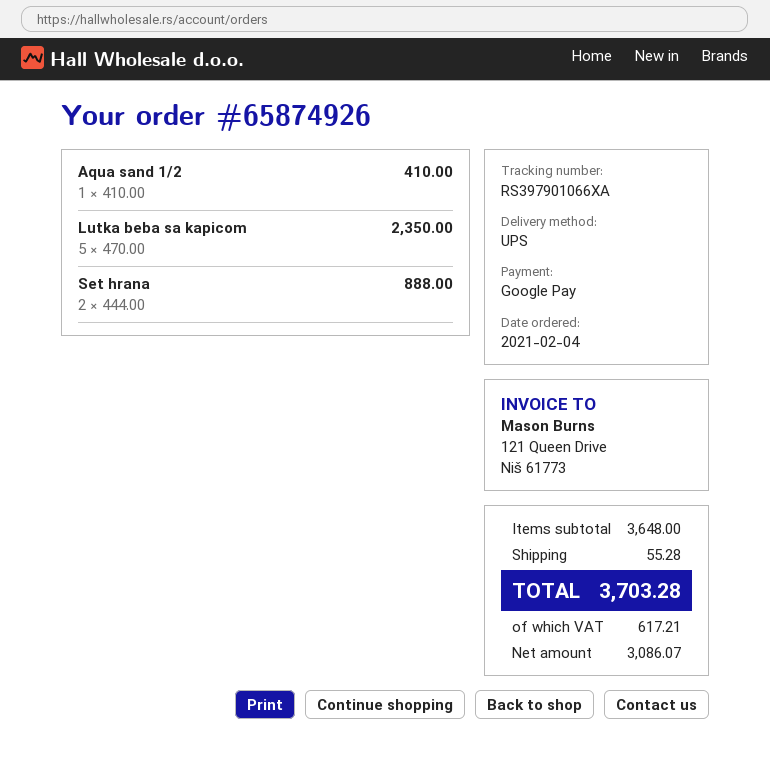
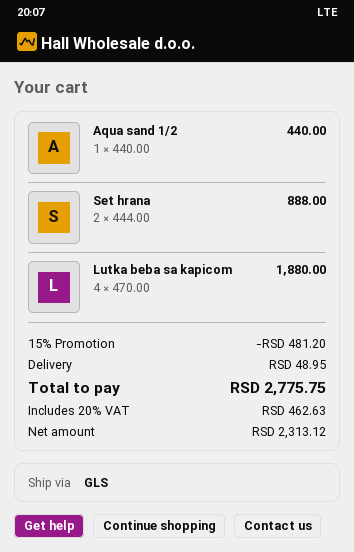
shipping method: UPS -> GLS
Aqua sand 1/2: 1 x 410.00 = 410.00 -> 1 x 440.00 = 440.00
Lutka beba sa kapicom: 5 x 470.00 = 2350.00 -> 4 x 470.00 = 1880.00
discount: none -> 15% = 481.20
shipping: 55.28 -> 48.95
net: 3086.07 -> 2313.12
tax: 617.21 -> 462.63
total: 3703.28 -> 2775.75

